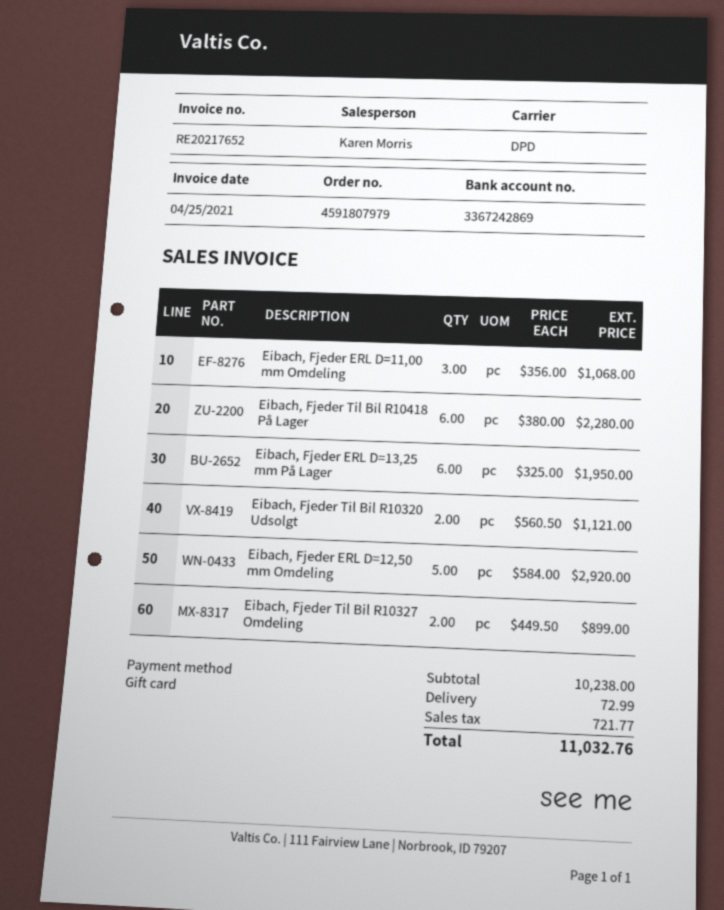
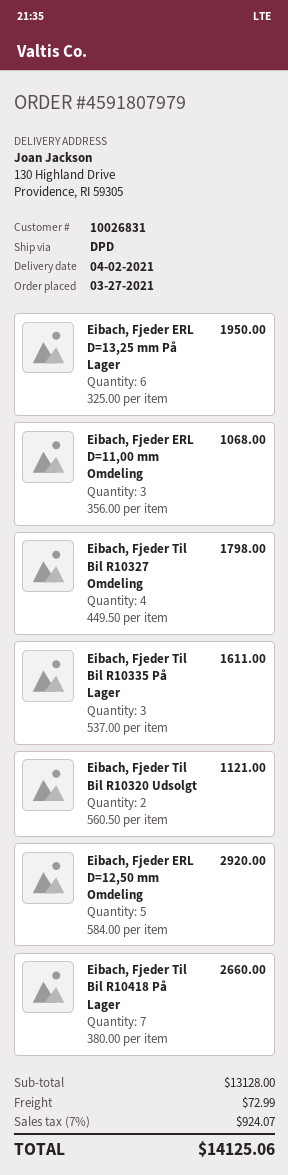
Eibach, Fjeder Til Bil R10418 På Lager: 6 x 380.00 = 2280.00 -> 7 x 380.00 = 2660.00
Eibach, Fjeder Til Bil R10327 Omdeling: 2 x 449.50 = 899.00 -> 4 x 449.50 = 1798.00
Eibach, Fjeder Til Bil R10335 På Lager: none -> 3 x 537.00 = 1611.00
subtotal: 10238.00 -> 13128.00
tax: 721.77 -> 924.07
total: 11032.76 -> 14125.06

